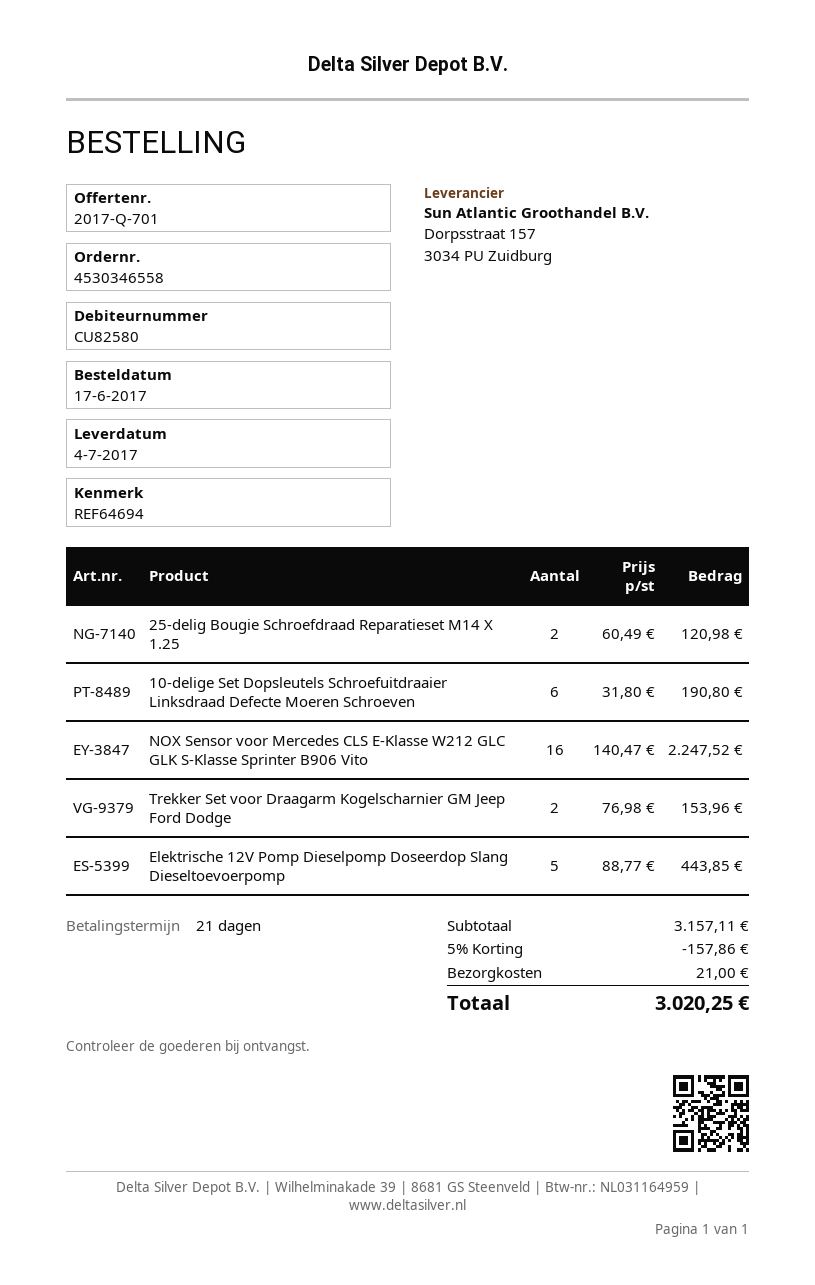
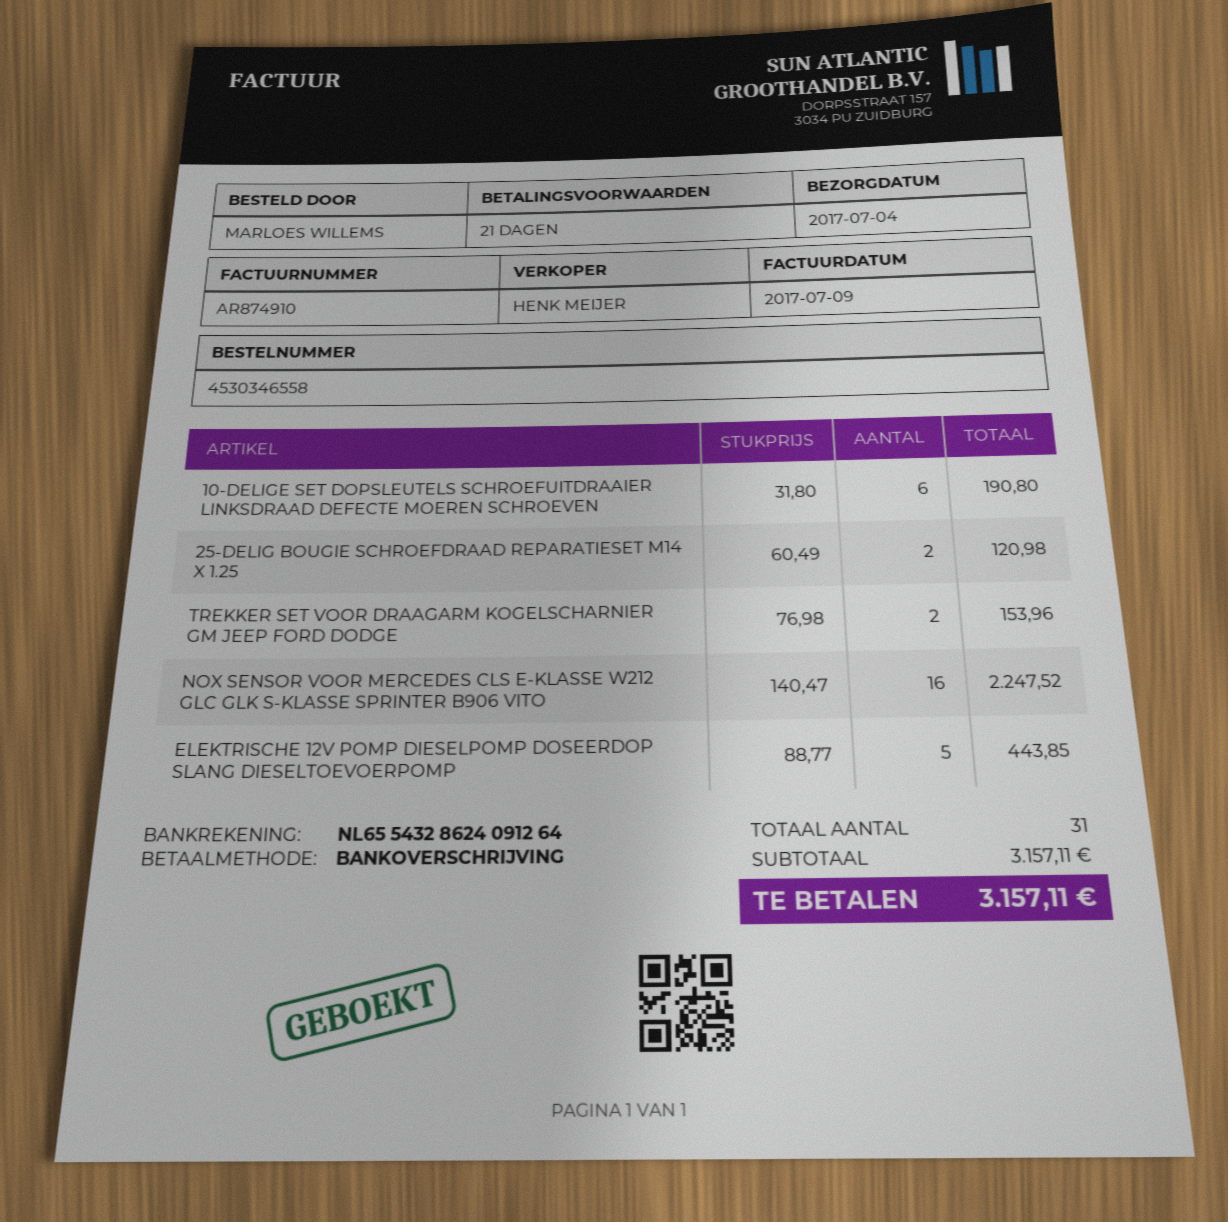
discount: 5% = 157.86 -> none
shipping: 21.00 -> none
total: 3020.25 -> 3157.11

